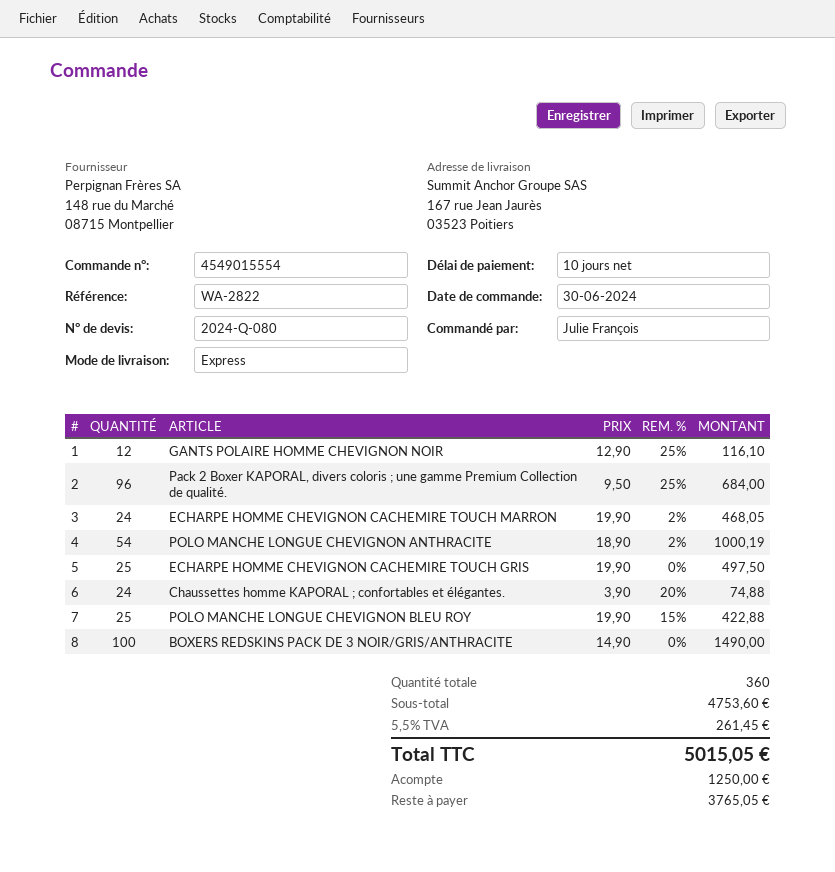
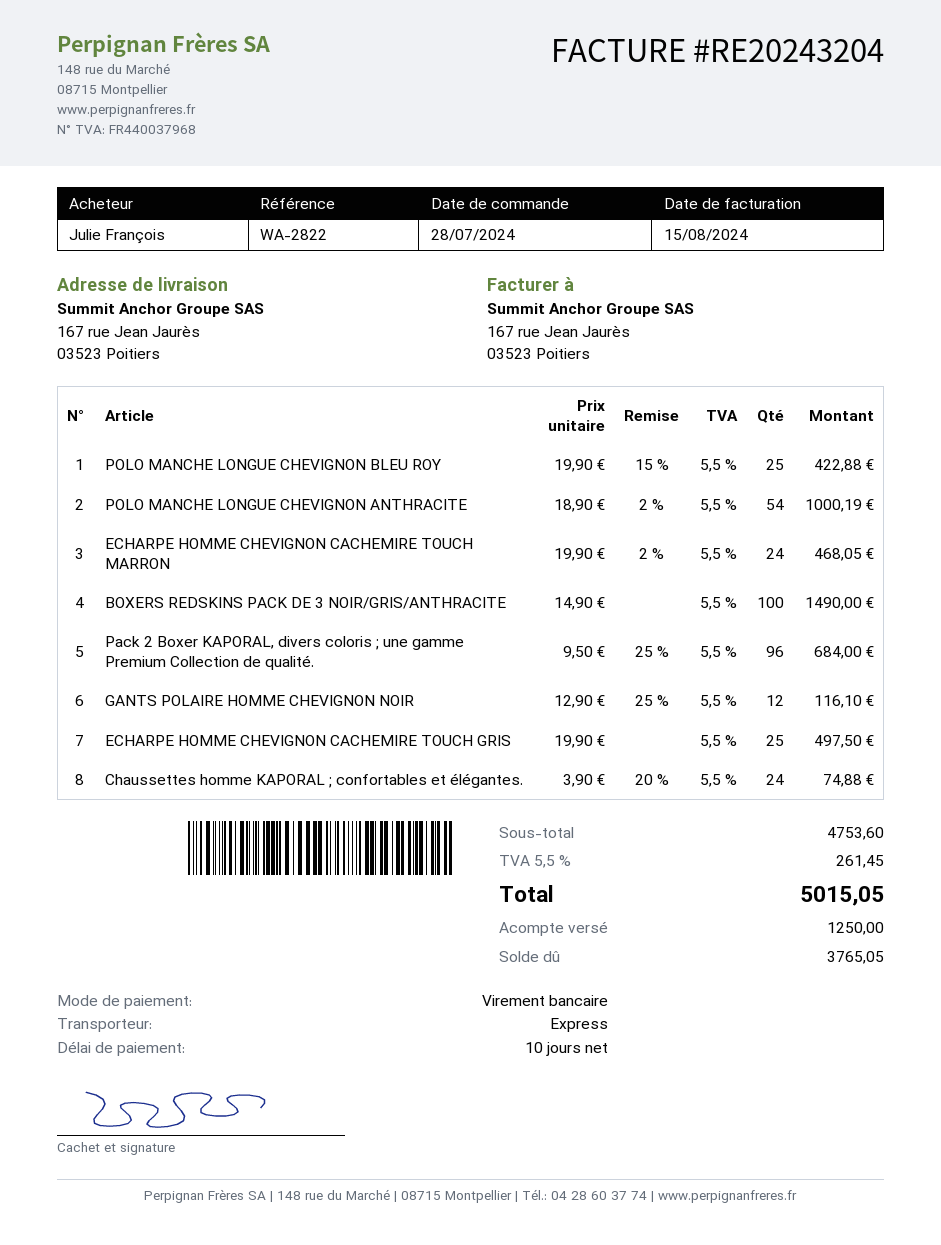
order date: 2024-06-30 -> 2024-07-28

